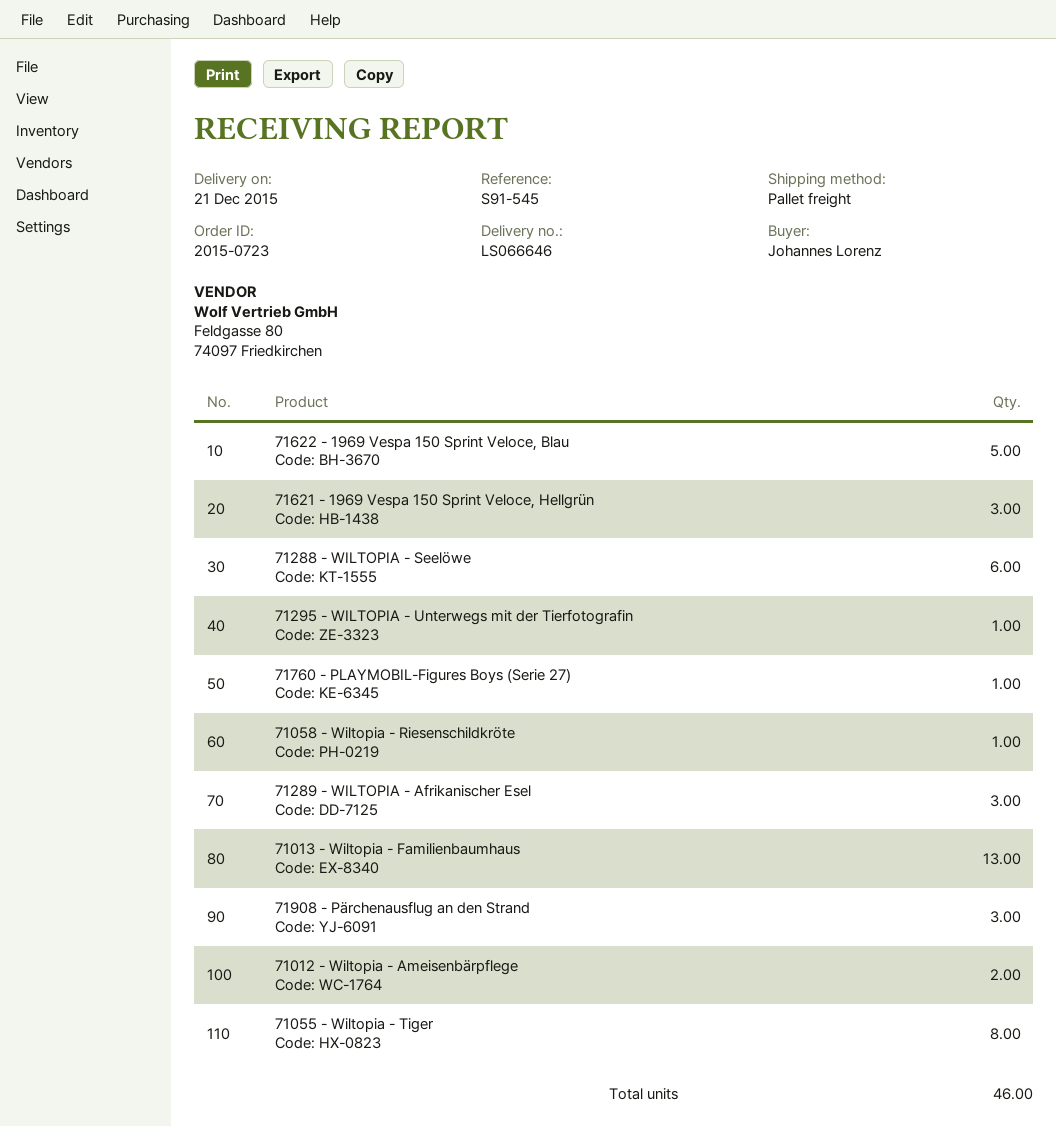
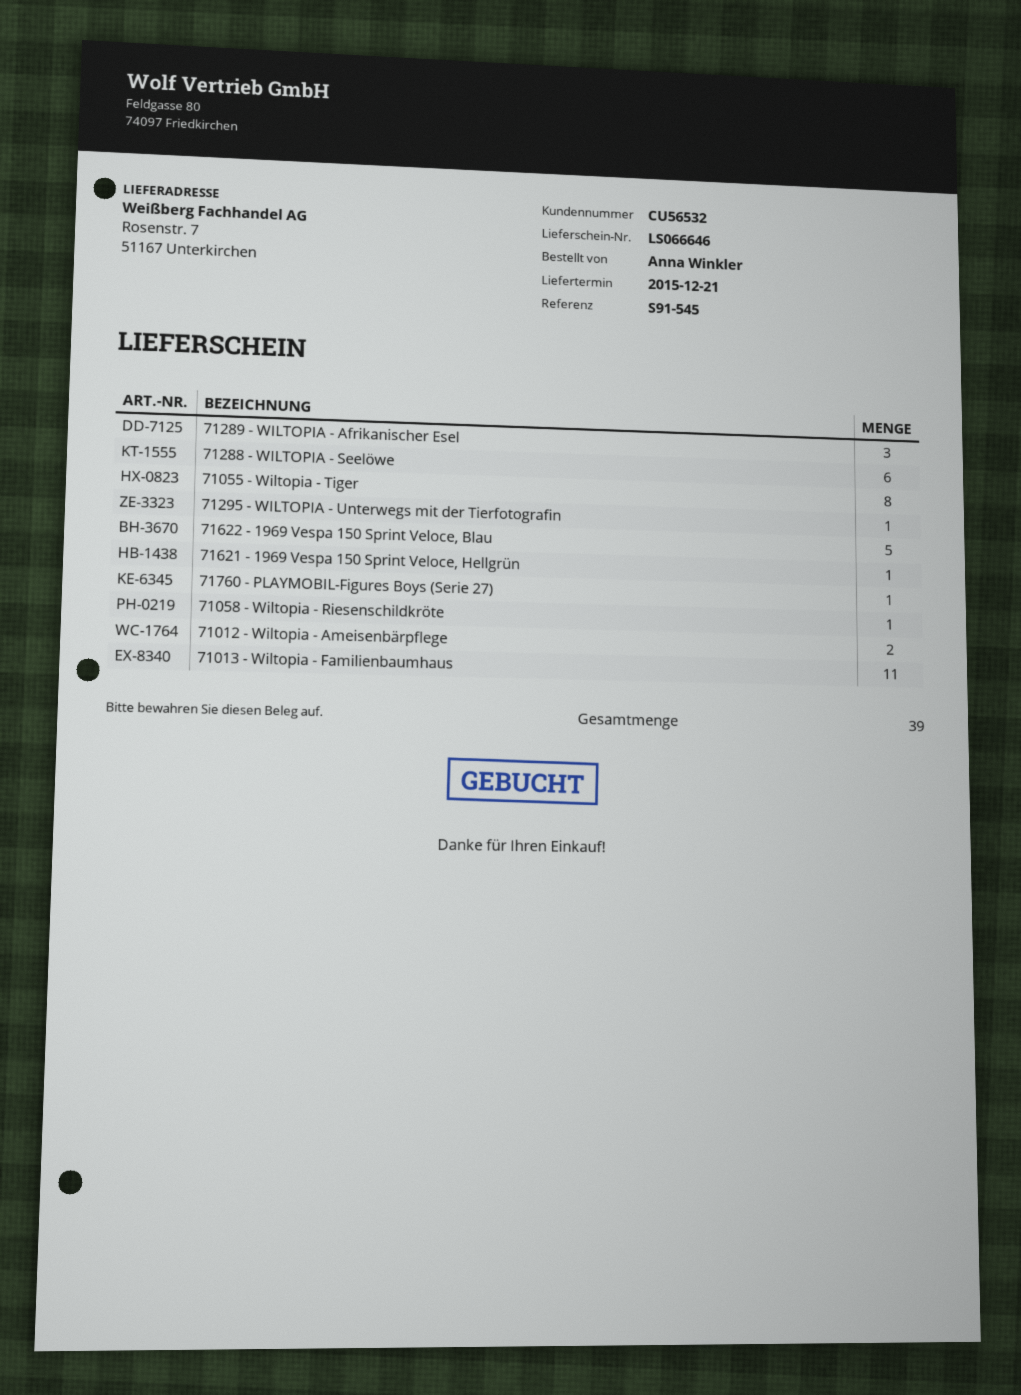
ordered by: Johannes Lorenz -> Anna Winkler
71621 - 1969 Vespa 150 Sprint Veloce, Hellgrün: 3 -> 1
71013 - Wiltopia - Familienbaumhaus: 13 -> 11
71908 - Pärchenausflug an den Strand: 3 -> none
total quantity: 46 -> 39

